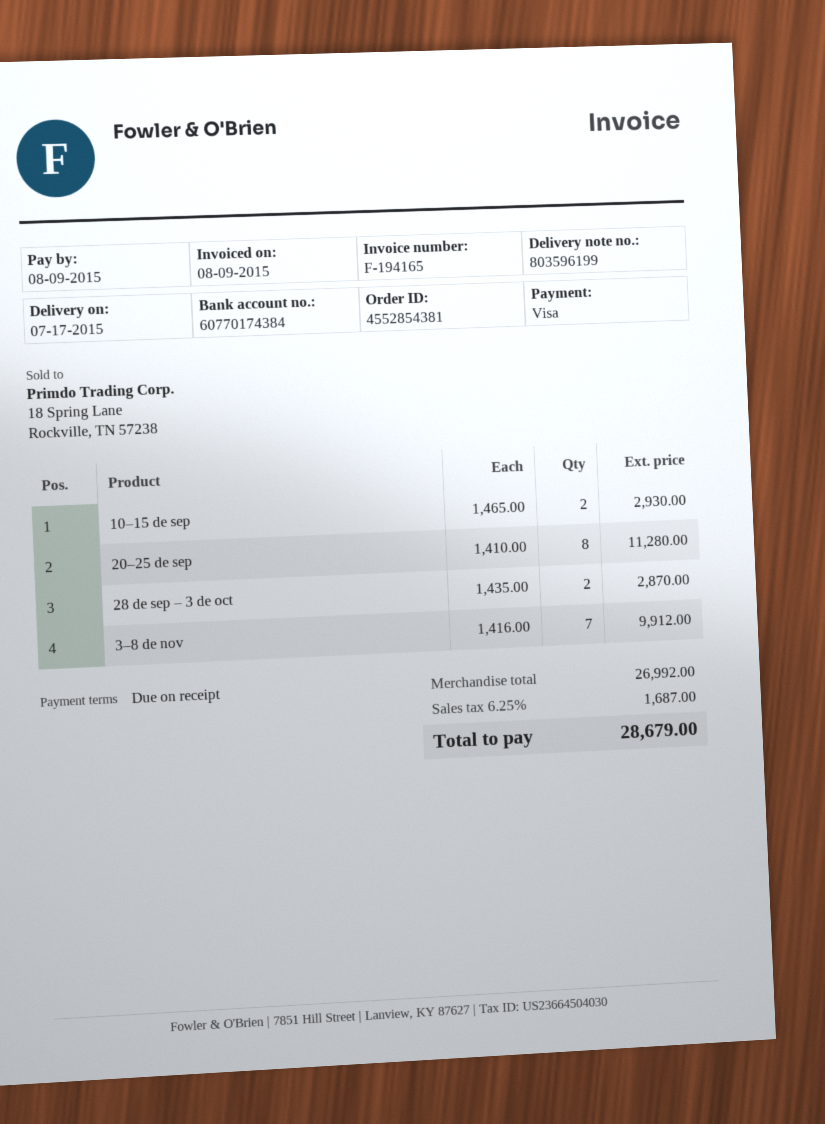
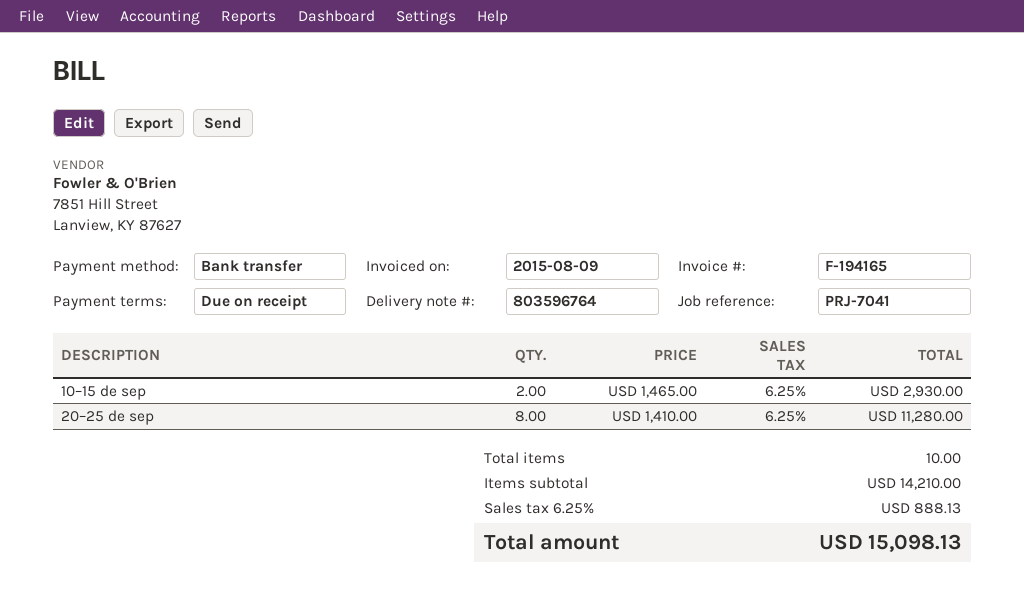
delivery note number: 803596199 -> 803596764
payment method: Visa -> bank transfer
28 de sep – 3 de oct: 2 x 1435.00 = 2870.00 -> none
3–8 de nov: 7 x 1416.00 = 9912.00 -> none
subtotal: 26992.00 -> 14210.00
tax: 6.25% = 1687.00 -> 6.25% = 888.13
total: 28679.00 -> 15098.13

